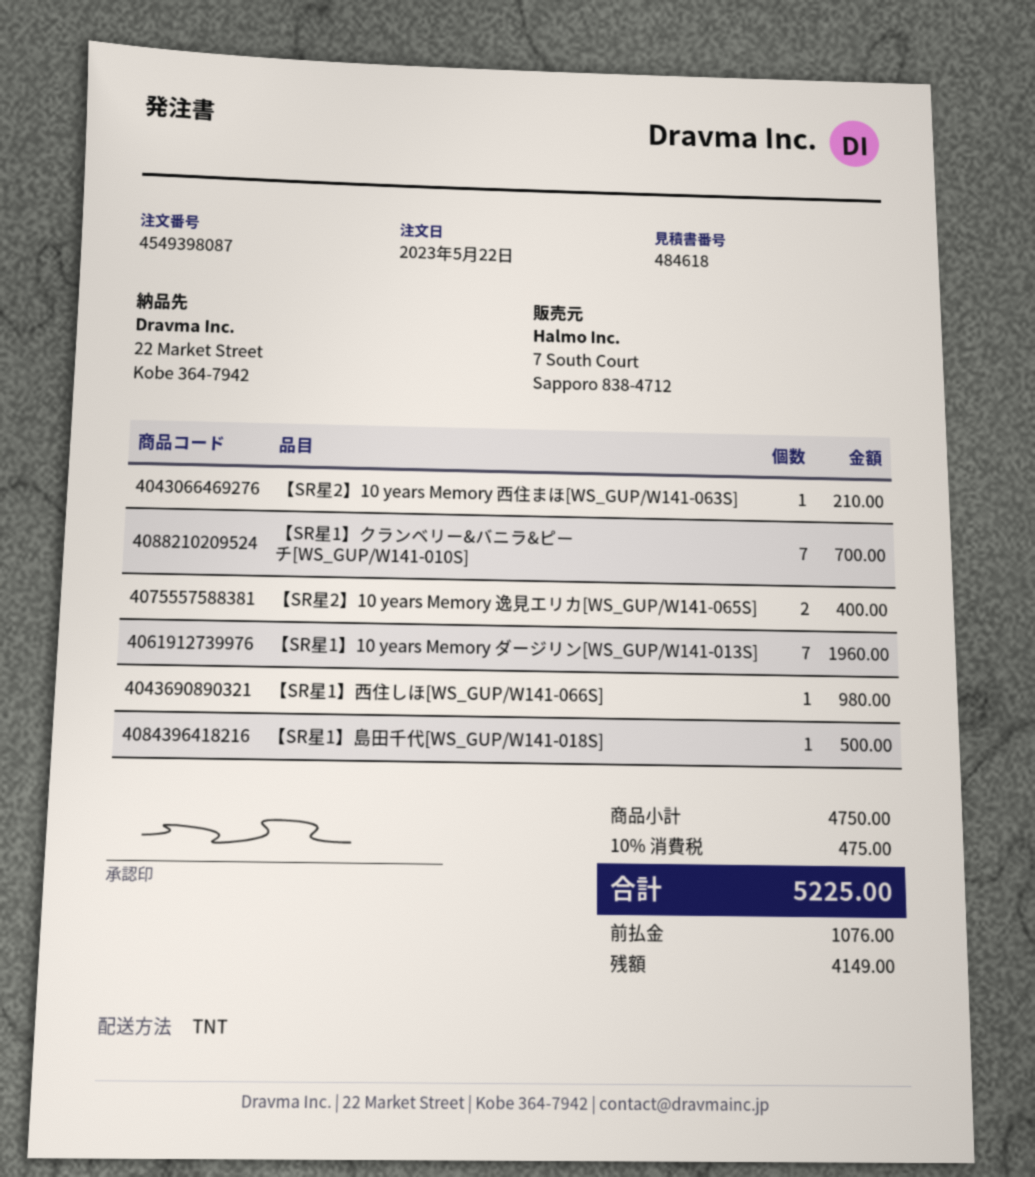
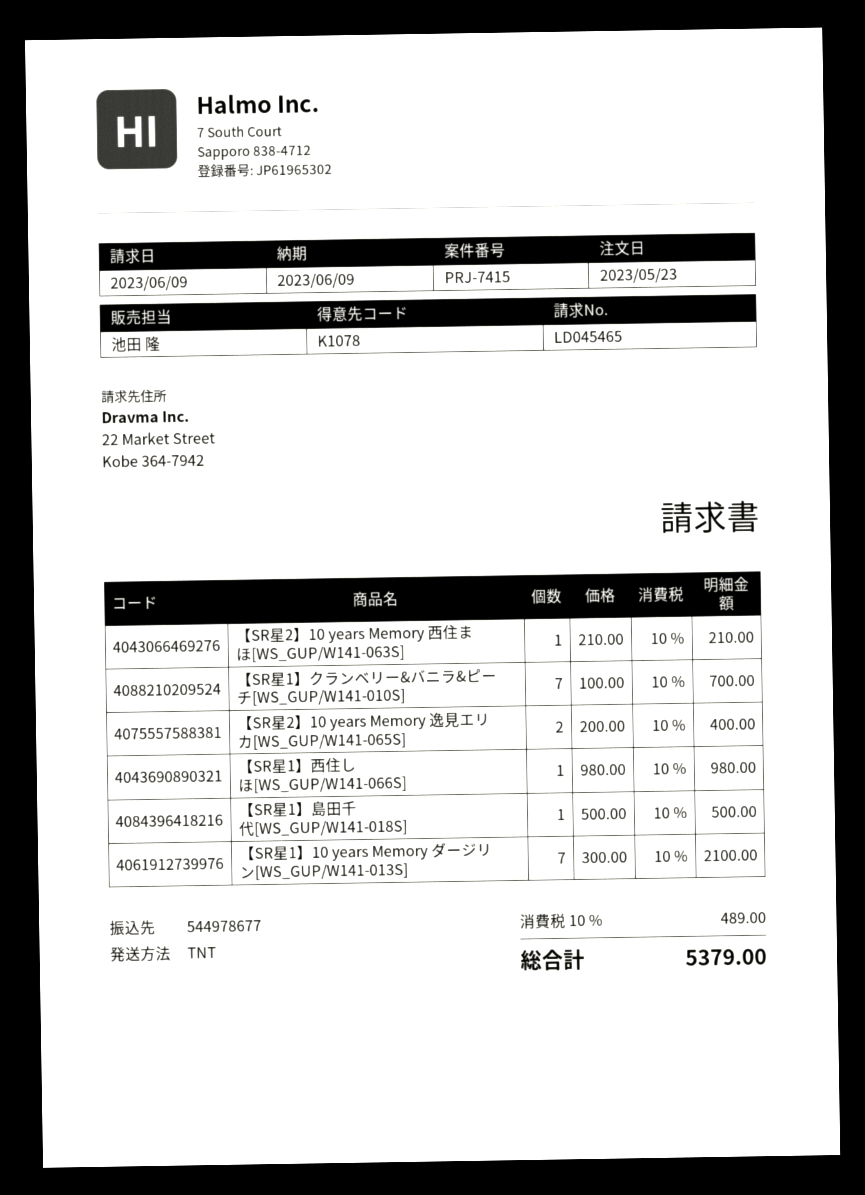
order date: 2023-05-22 -> 2023-05-23
【SR星1】10 years Memory ダージリン[WS_GUP/W141-013S]: 7 for 1960.00 -> 7 for 2100.00
tax: 10% = 475.00 -> 10% = 489.00
total: 5225.00 -> 5379.00

